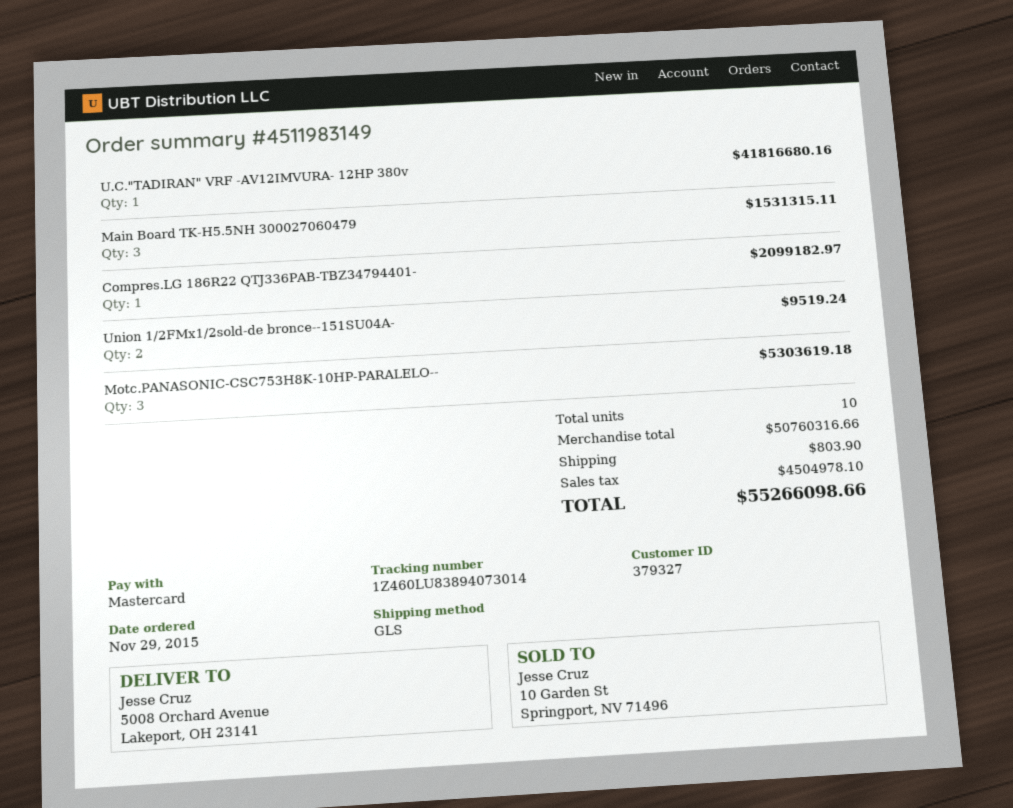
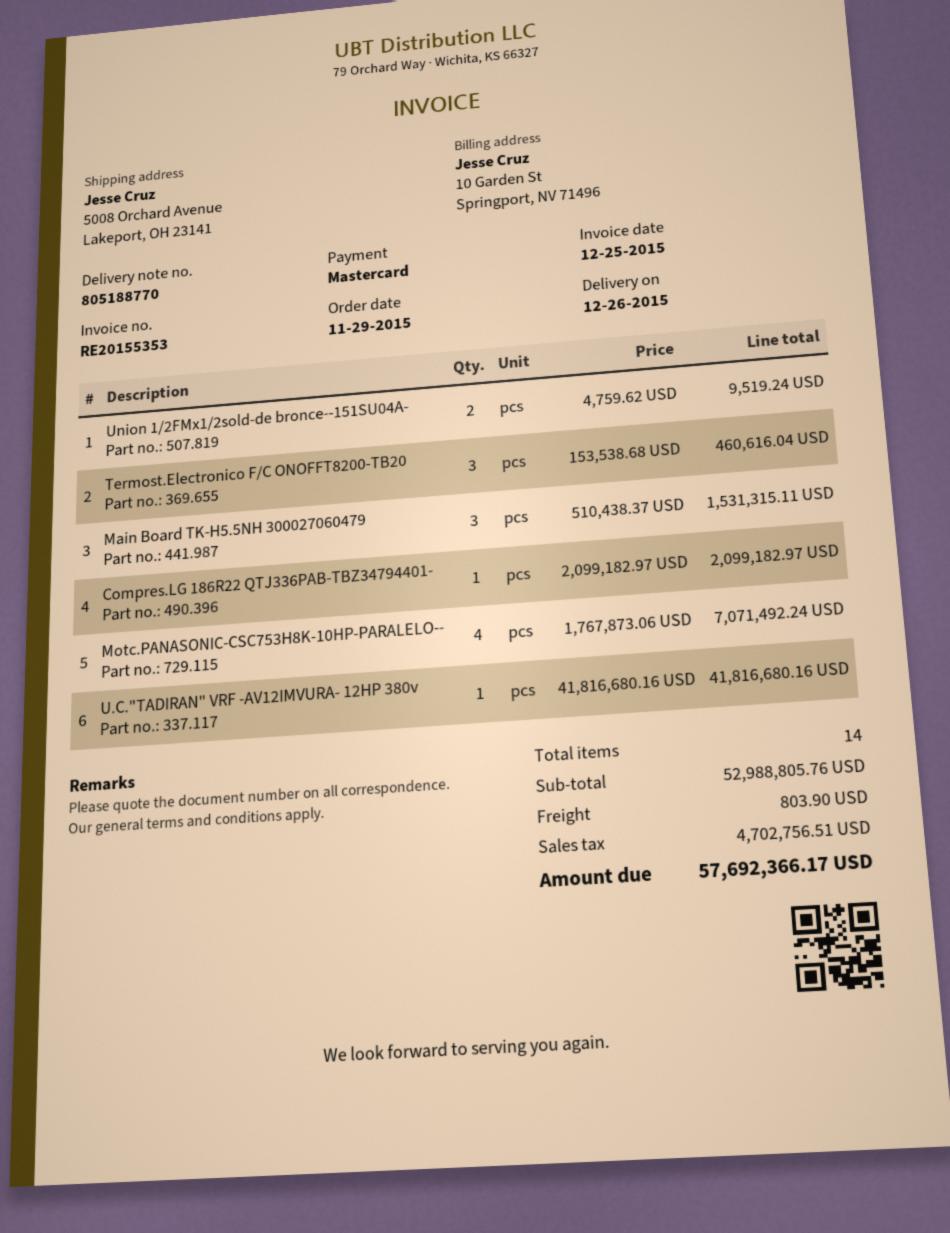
Motc.PANASONIC-CSC753H8K-10HP-PARALELO--: 3 for 5303619.18 -> 4 for 7071492.24
Termost.Electronico F/C ONOFFT8200-TB20: none -> 3 for 460616.04
total quantity: 10 -> 14
subtotal: 50760316.66 -> 52988805.76
tax: 4504978.10 -> 4702756.51
total: 55266098.66 -> 57692366.17

